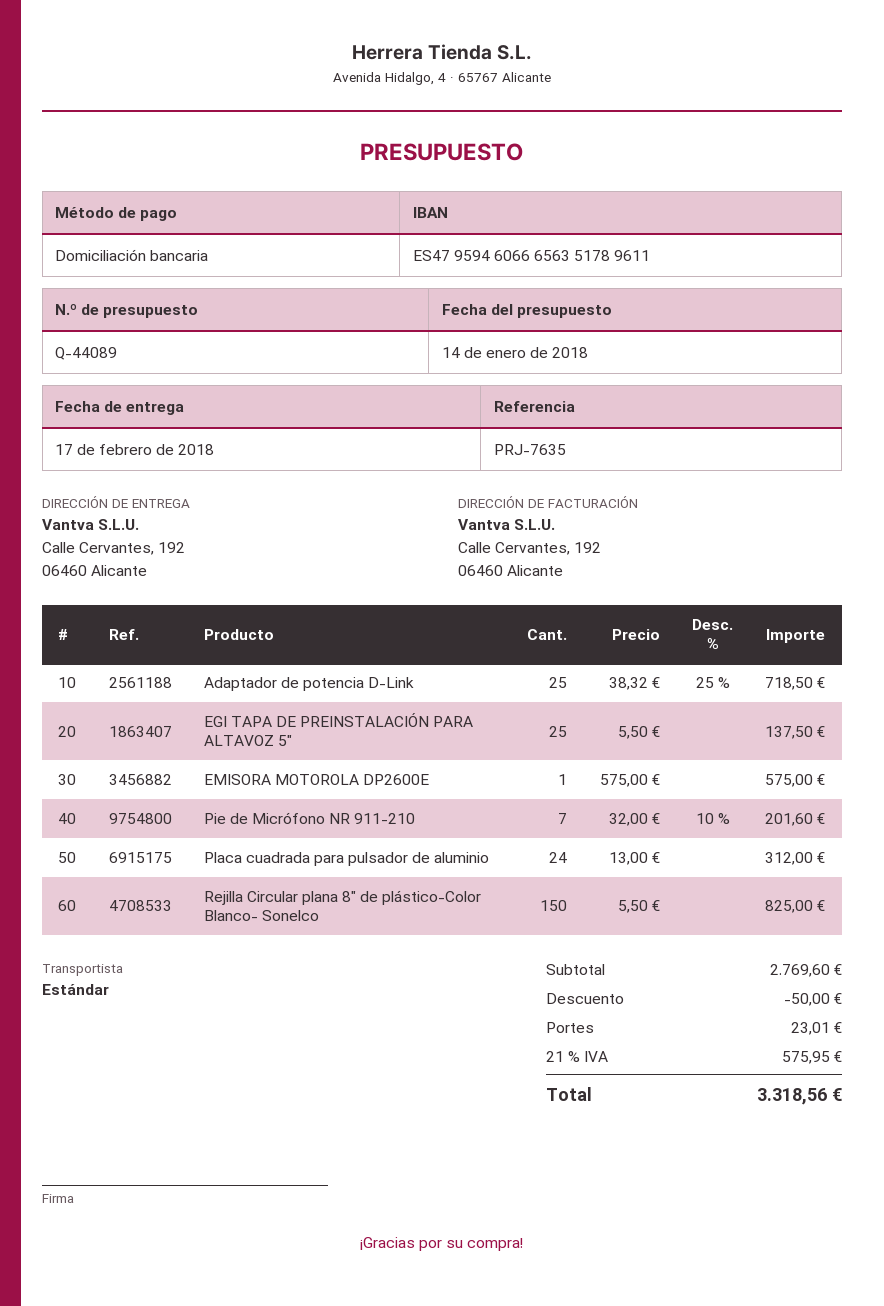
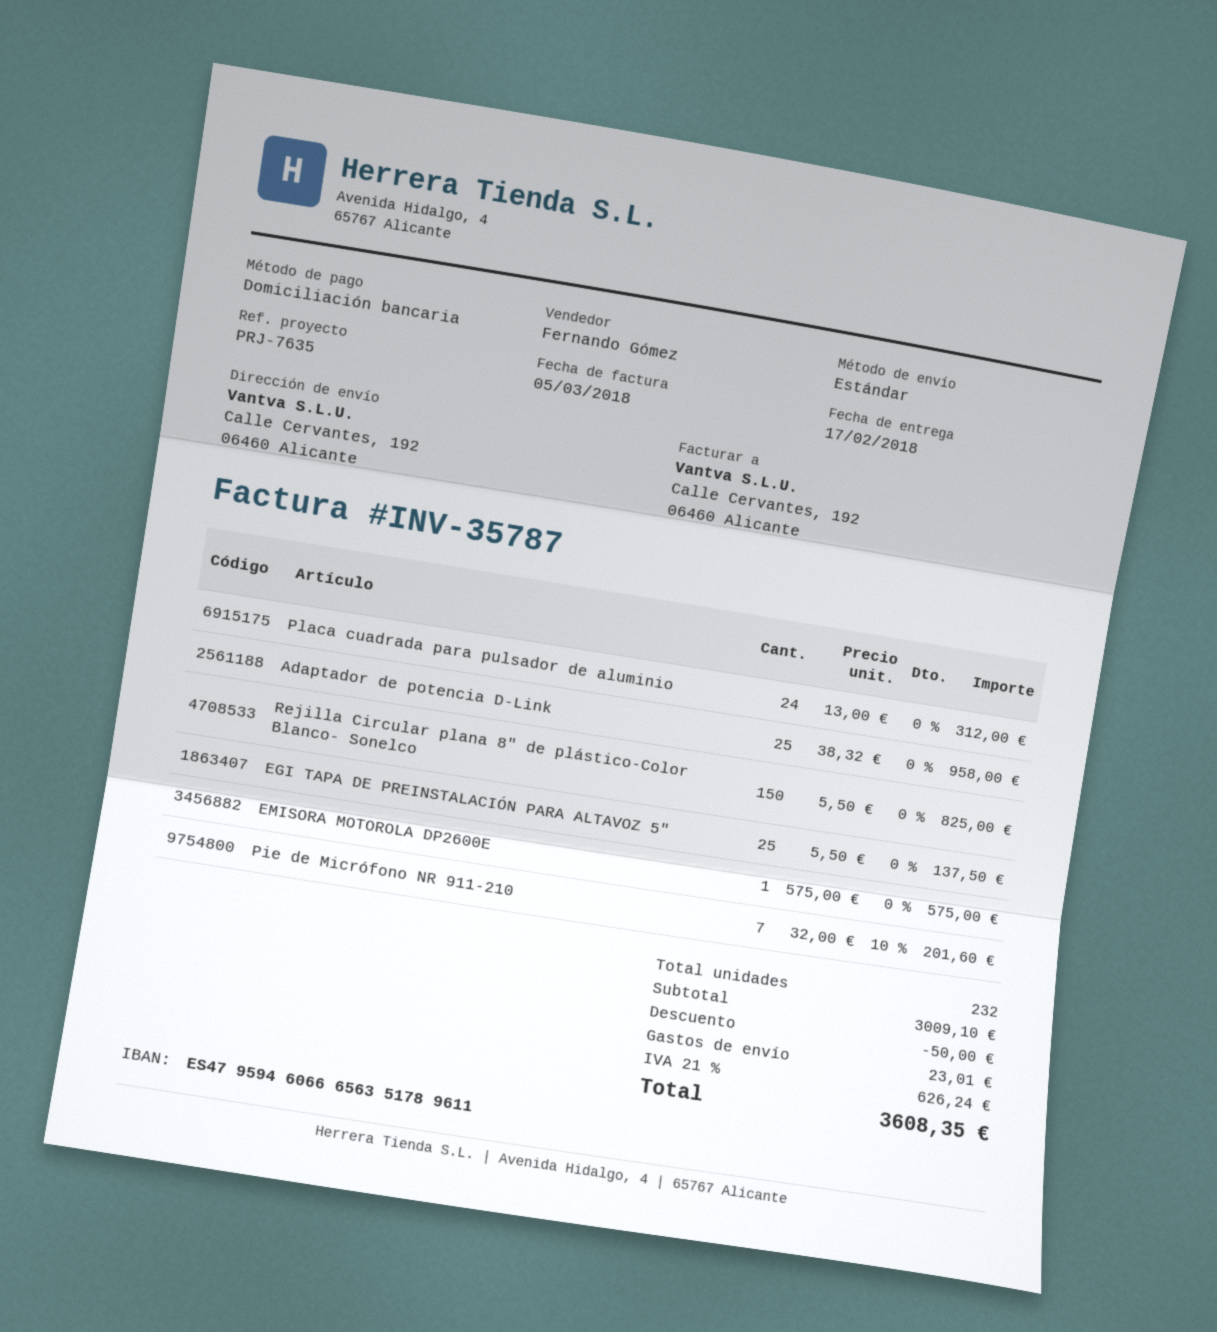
Adaptador de potencia D-Link: 25 x 38.32 - 25% = 718.50 -> 25 x 38.32 = 958.00
subtotal: 2769.60 -> 3009.10
tax: 21% = 575.95 -> 21% = 626.24
total: 3318.56 -> 3608.35

